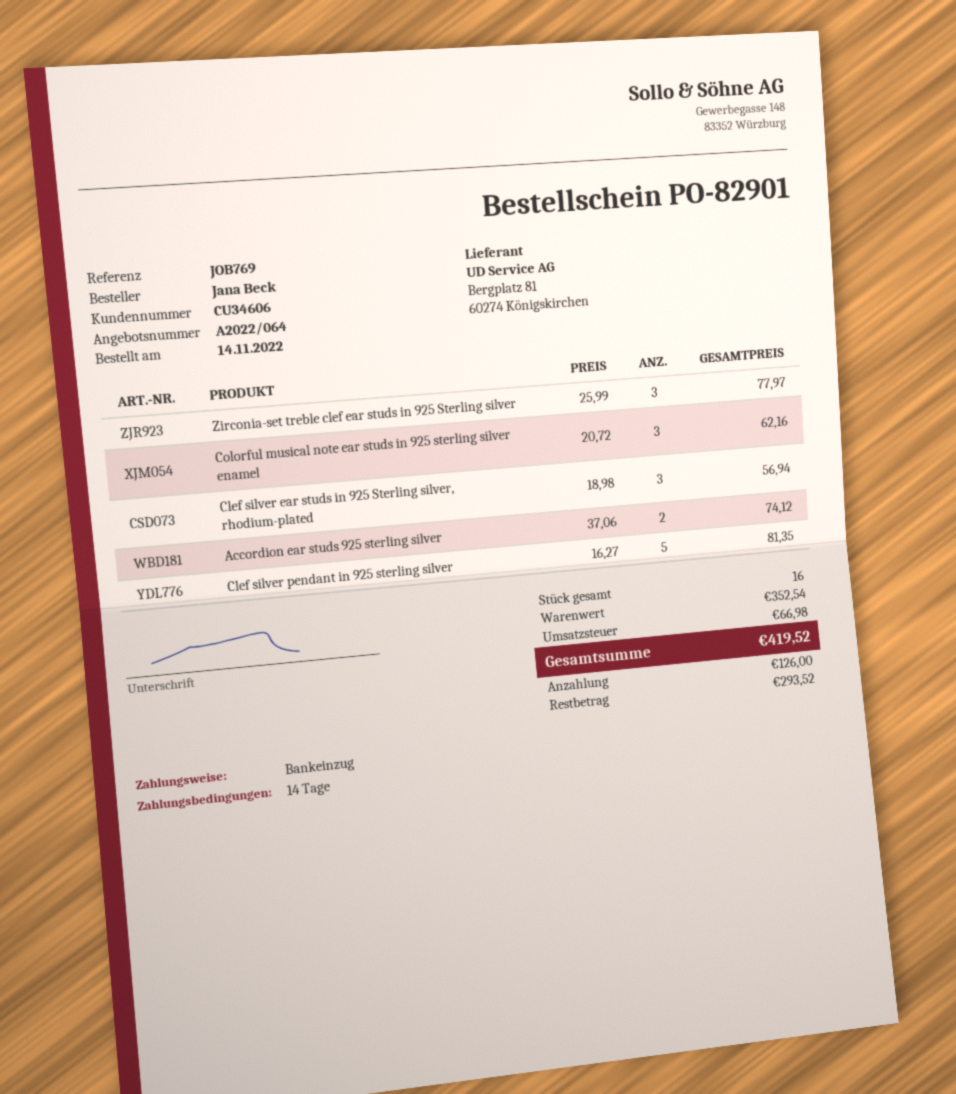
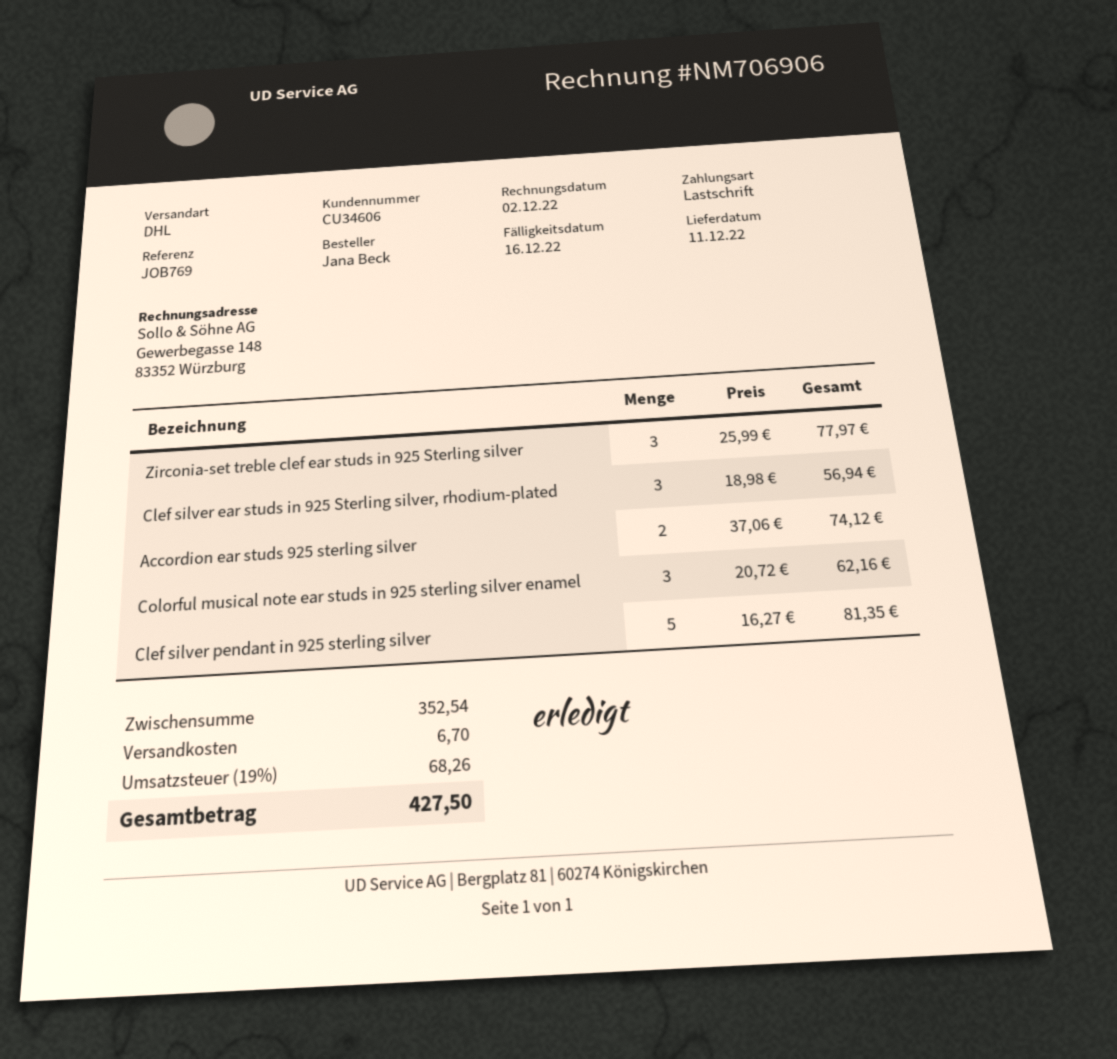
shipping: none -> 6.70
tax: 66.98 -> 68.26
total: 419.52 -> 427.50

